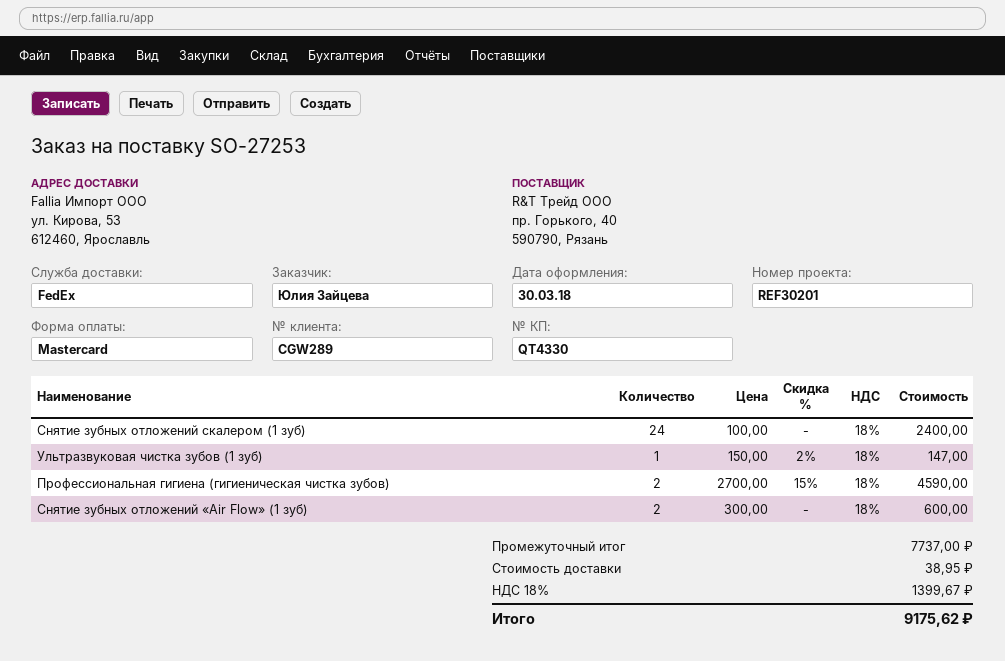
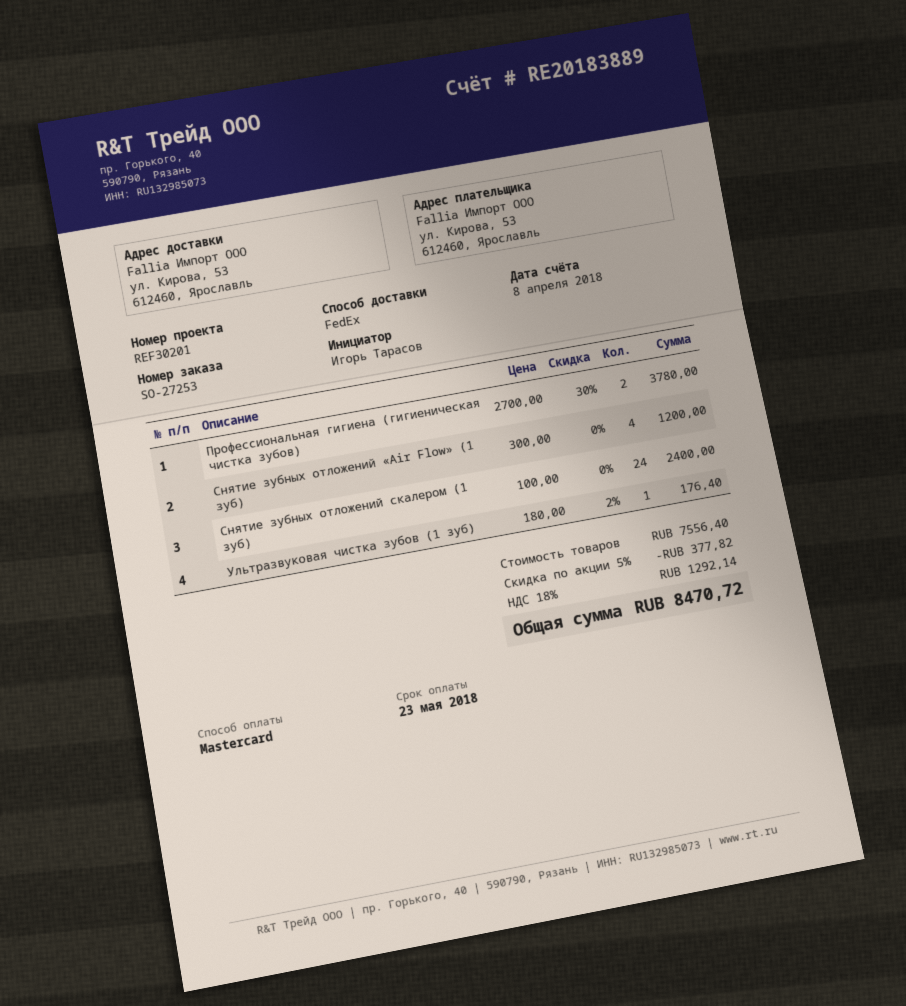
ordered by: Юлия Зайцева -> Игорь Тарасов
Ультразвуковая чистка зубов (1 зуб): 1 x 150.00 - 2% = 147.00 -> 1 x 180.00 - 2% = 176.40
Профессиональная гигиена (гигиеническая чистка зубов): 2 x 2700.00 - 15% = 4590.00 -> 2 x 2700.00 - 30% = 3780.00
Снятие зубных отложений «Air Flow» (1 зуб): 2 x 300.00 = 600.00 -> 4 x 300.00 = 1200.00
subtotal: 7737.00 -> 7556.40
discount: none -> 5% = 377.82
shipping: 38.95 -> none
tax: 18% = 1399.67 -> 18% = 1292.14
total: 9175.62 -> 8470.72

